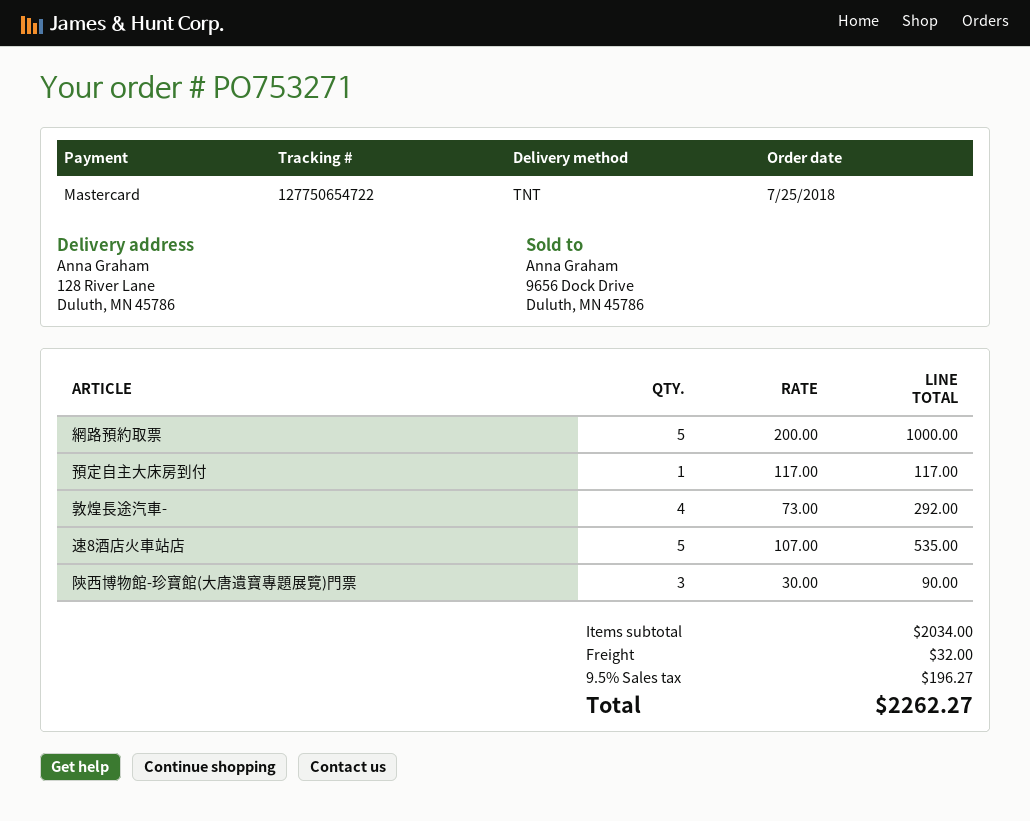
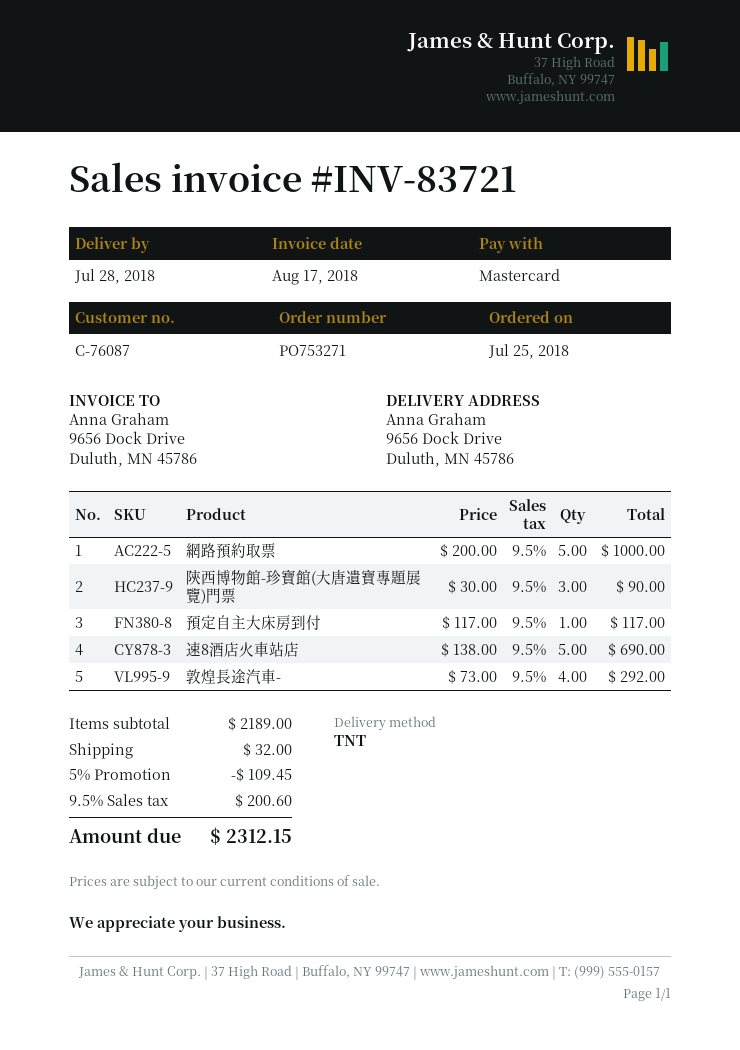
ship to: 128 River Lane, Duluth, MN 45786 -> 9656 Dock Drive, Duluth, MN 45786
速8酒店火車站店: 5 x 107.00 = 535.00 -> 5 x 138.00 = 690.00
subtotal: 2034.00 -> 2189.00
discount: none -> 5% = 109.45
tax: 9.5% = 196.27 -> 9.5% = 200.60
total: 2262.27 -> 2312.15

